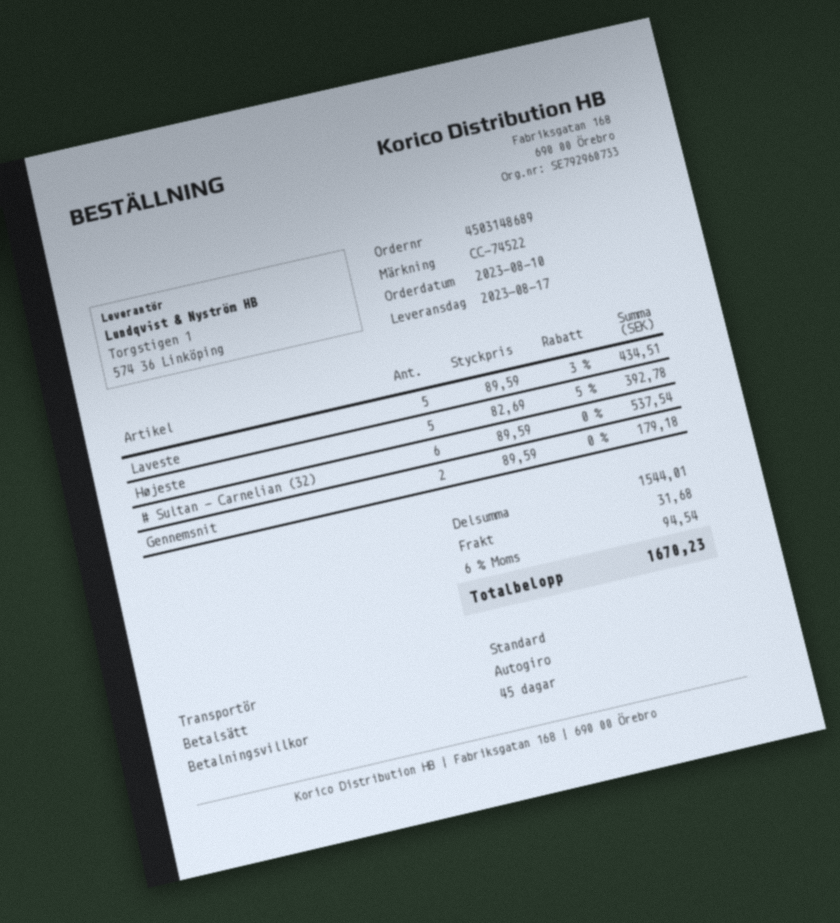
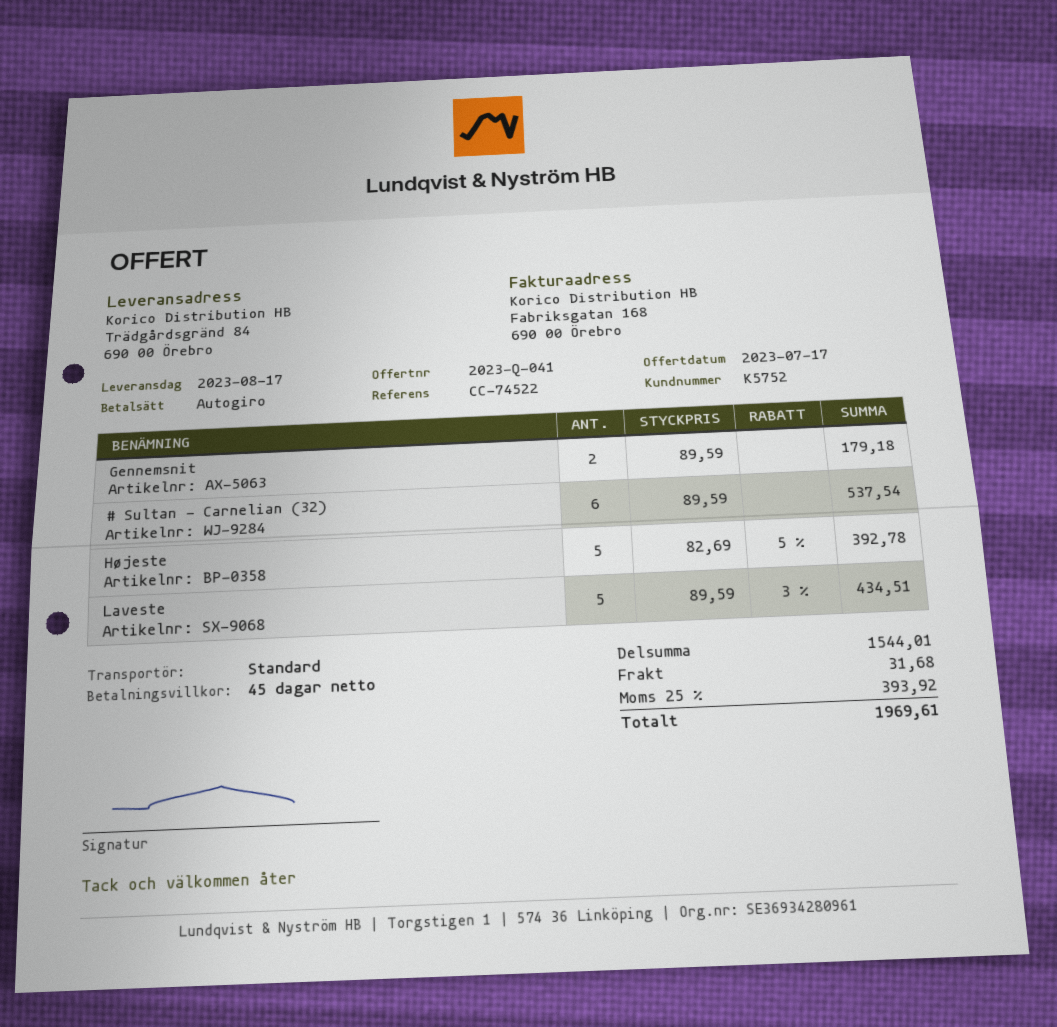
tax: 6% = 94.54 -> 25% = 393.92
total: 1670.23 -> 1969.61

